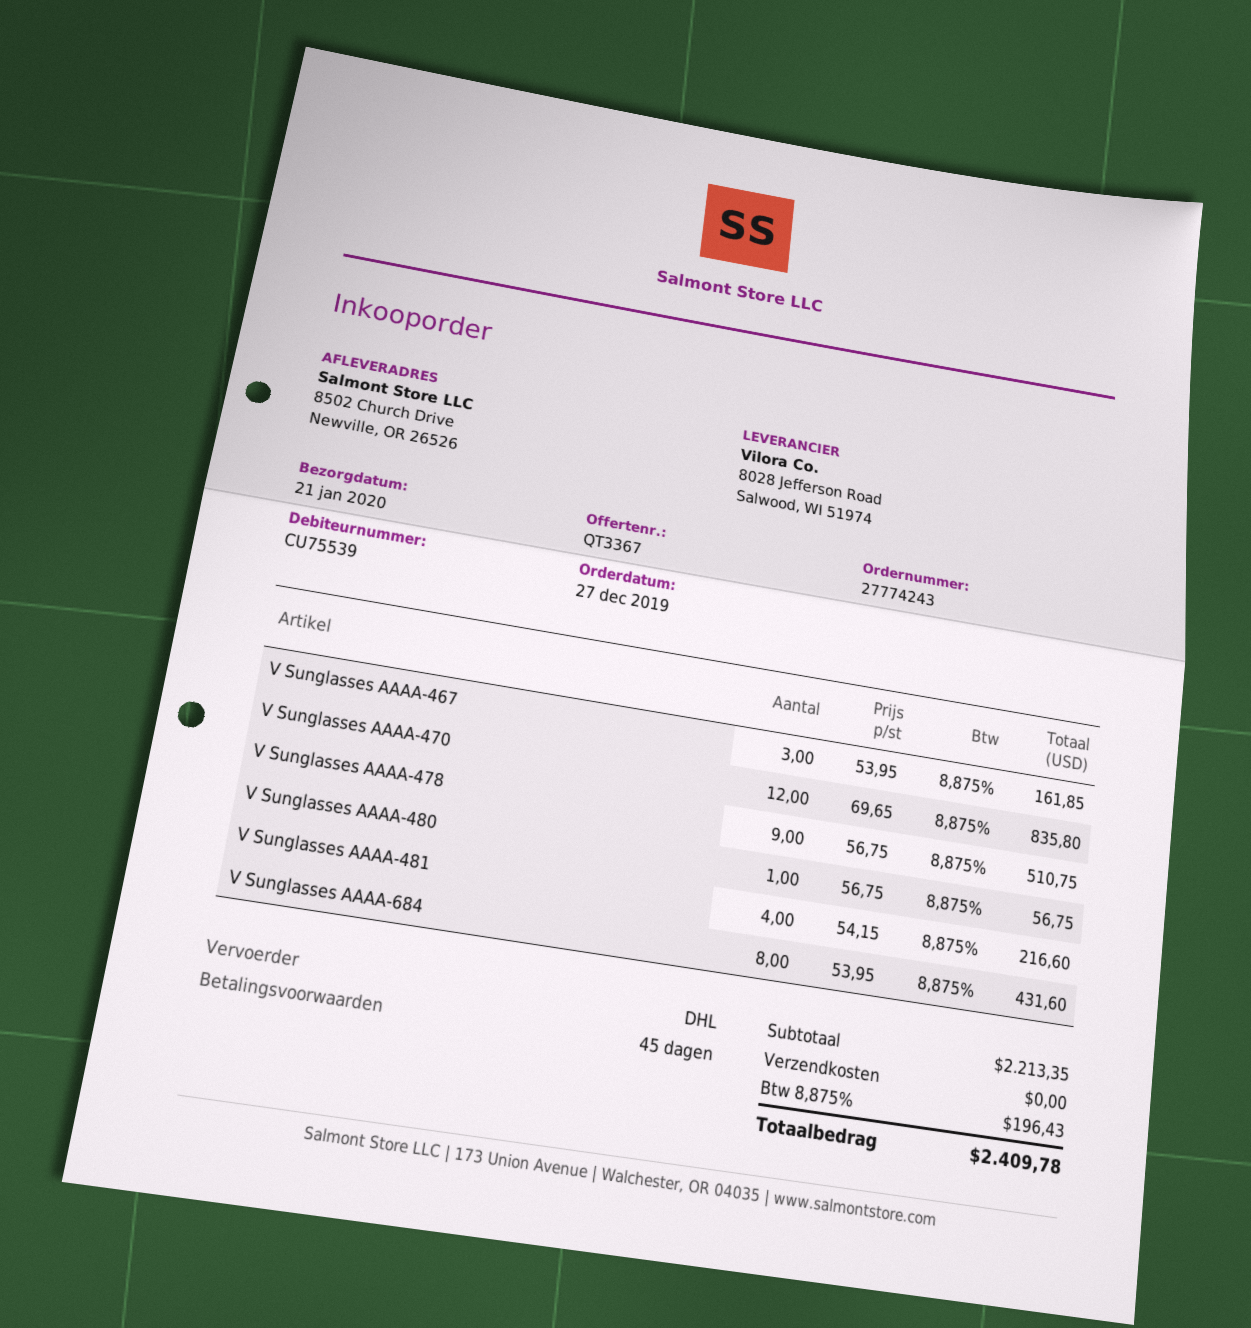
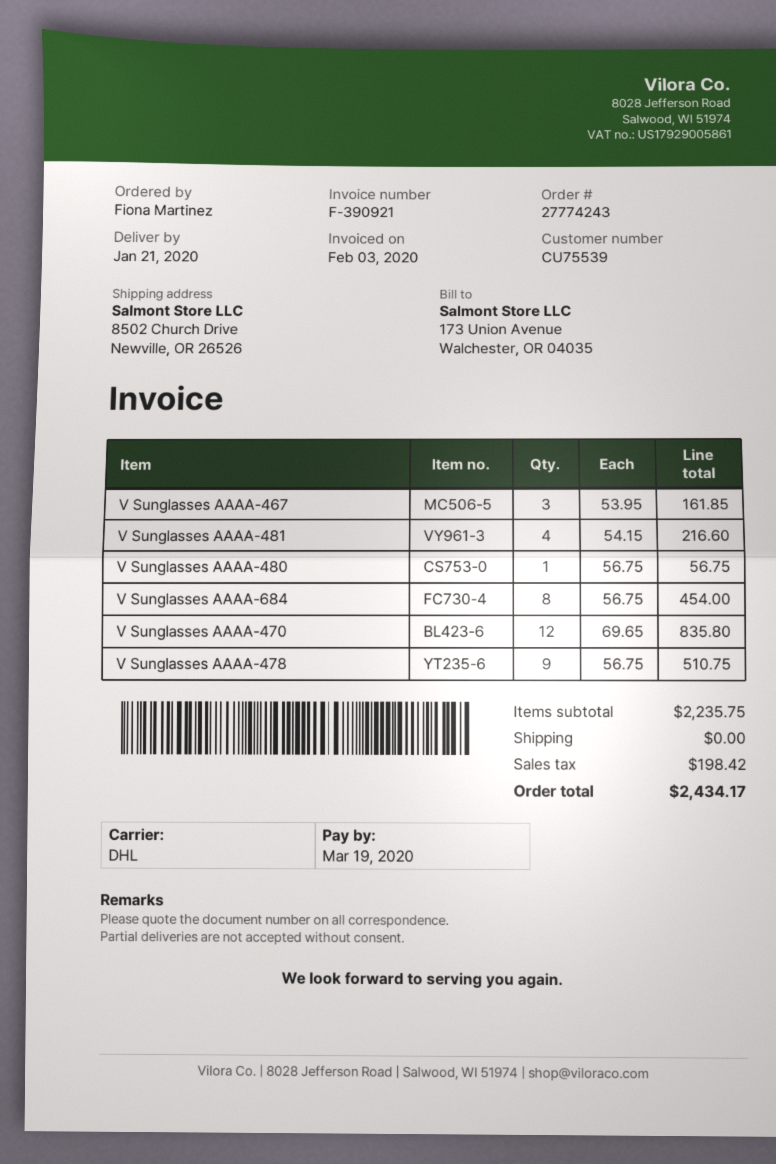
V Sunglasses AAAA-684: 8 x 53.95 = 431.60 -> 8 x 56.75 = 454.00
subtotal: 2213.35 -> 2235.75
tax: 196.43 -> 198.42
total: 2409.78 -> 2434.17

